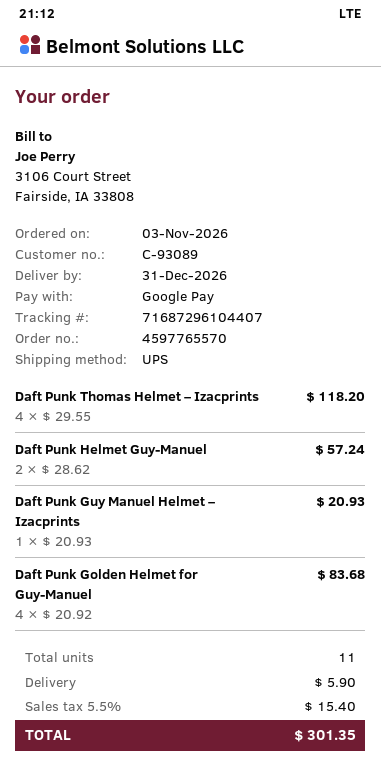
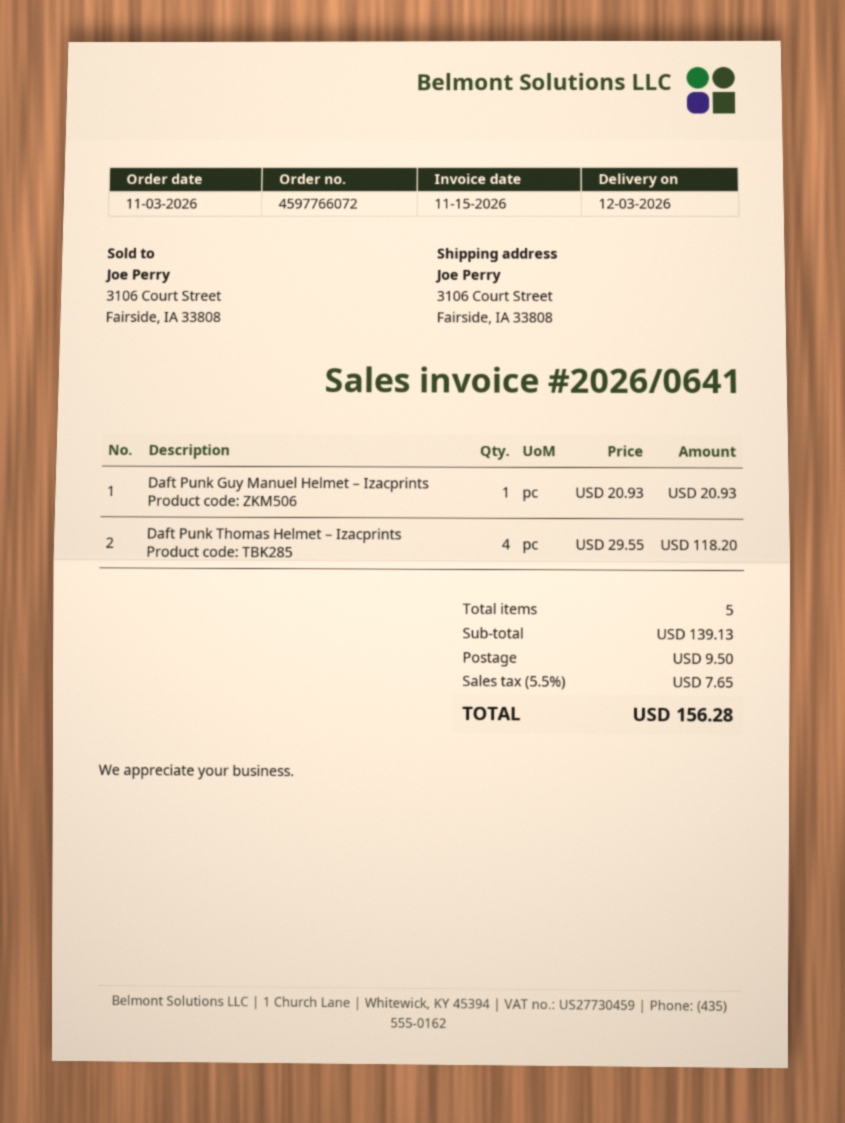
order number: 4597765570 -> 4597766072
delivery date: 2026-12-31 -> 2026-12-03
Daft Punk Helmet Guy-Manuel: 2 x 28.62 = 57.24 -> none
Daft Punk Golden Helmet for Guy-Manuel: 4 x 20.92 = 83.68 -> none
total quantity: 11 -> 5
shipping: 5.90 -> 9.50
tax: 5.5% = 15.40 -> 5.5% = 7.65
total: 301.35 -> 156.28

